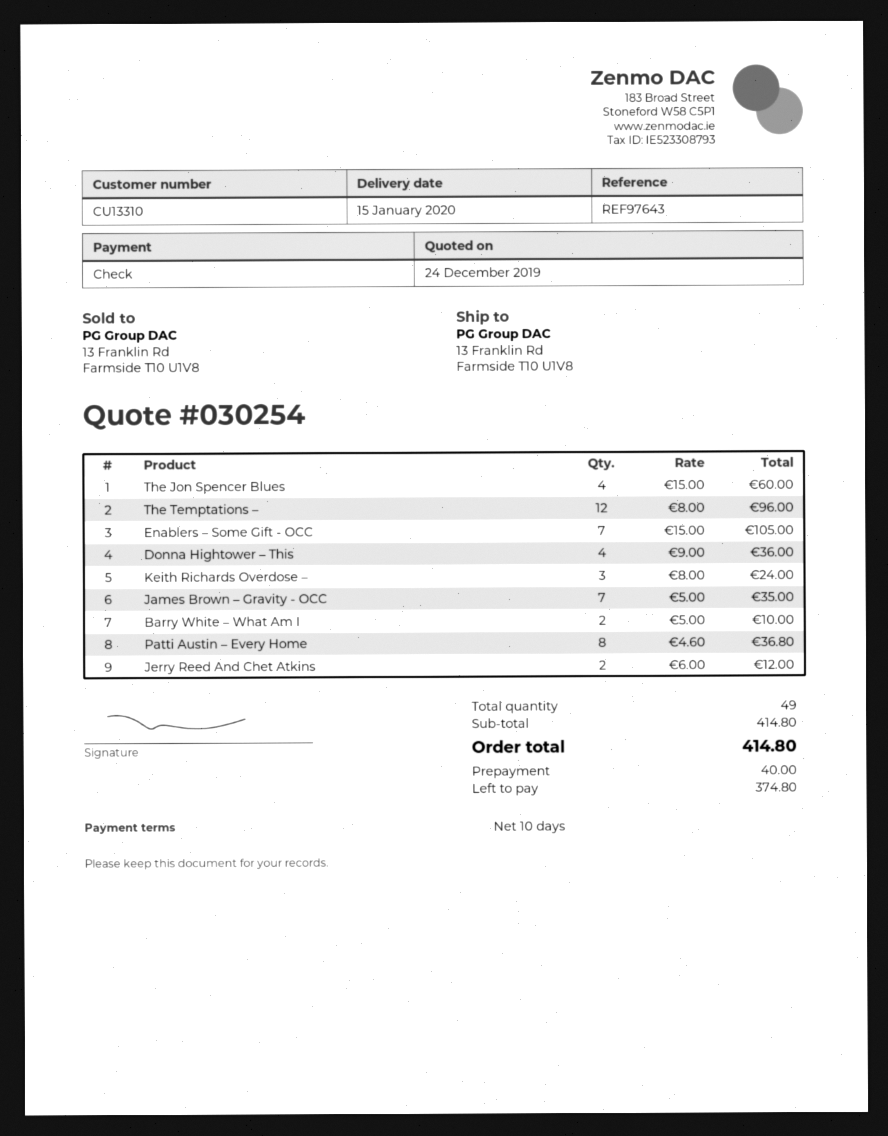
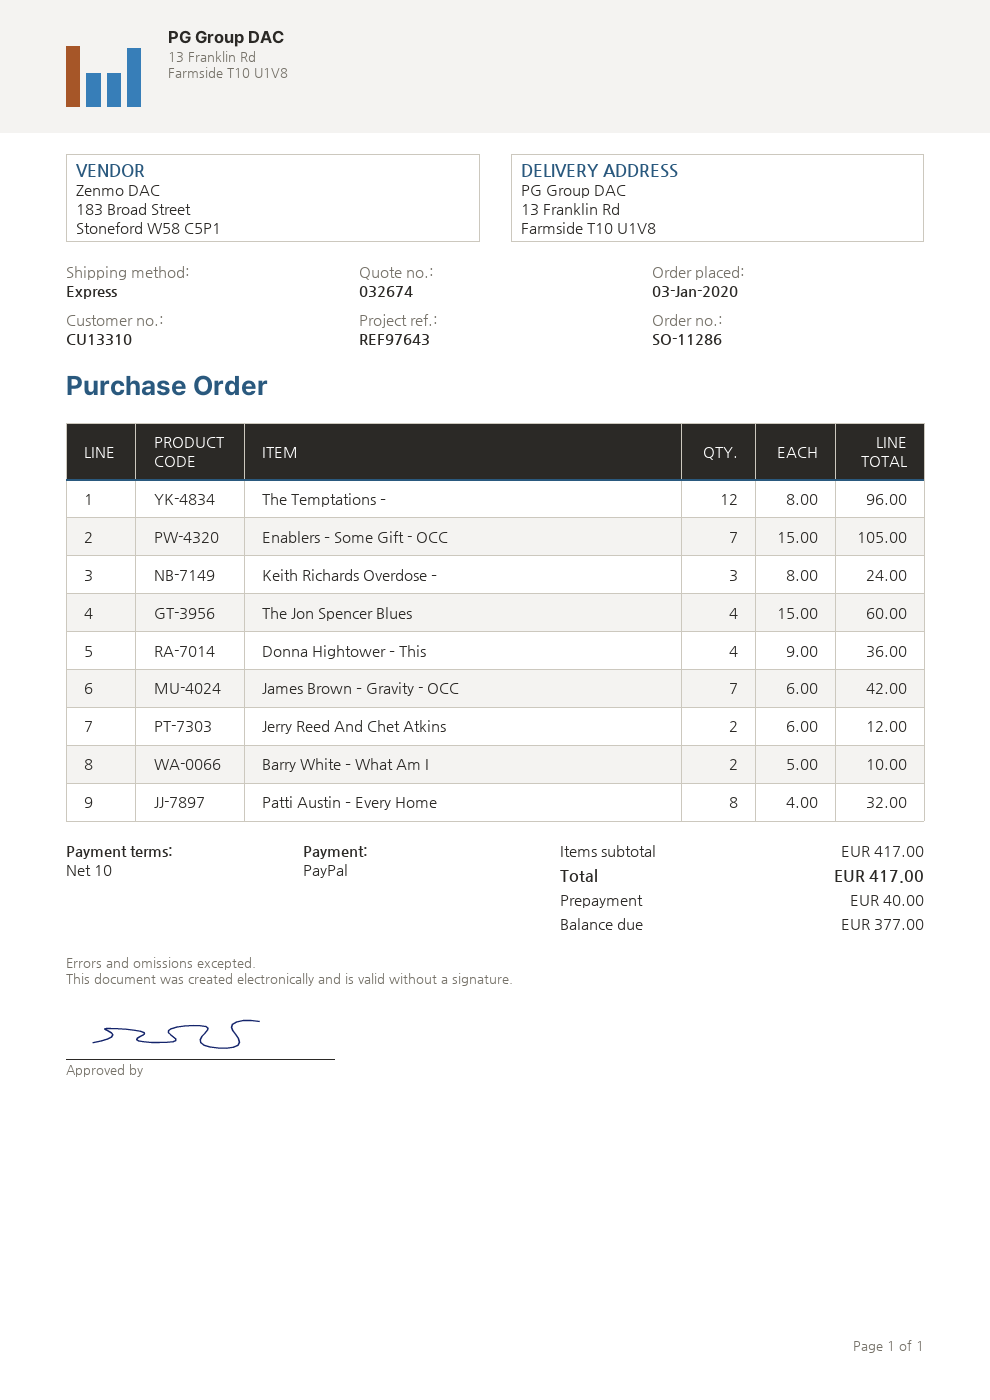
quote number: 030254 -> 032674
payment method: cheque -> PayPal
James Brown – Gravity - OCC: 7 x 5.00 = 35.00 -> 7 x 6.00 = 42.00
Patti Austin – Every Home: 8 x 4.60 = 36.80 -> 8 x 4.00 = 32.00
subtotal: 414.80 -> 417.00
total: 414.80 -> 417.00
balance: 374.80 -> 377.00

